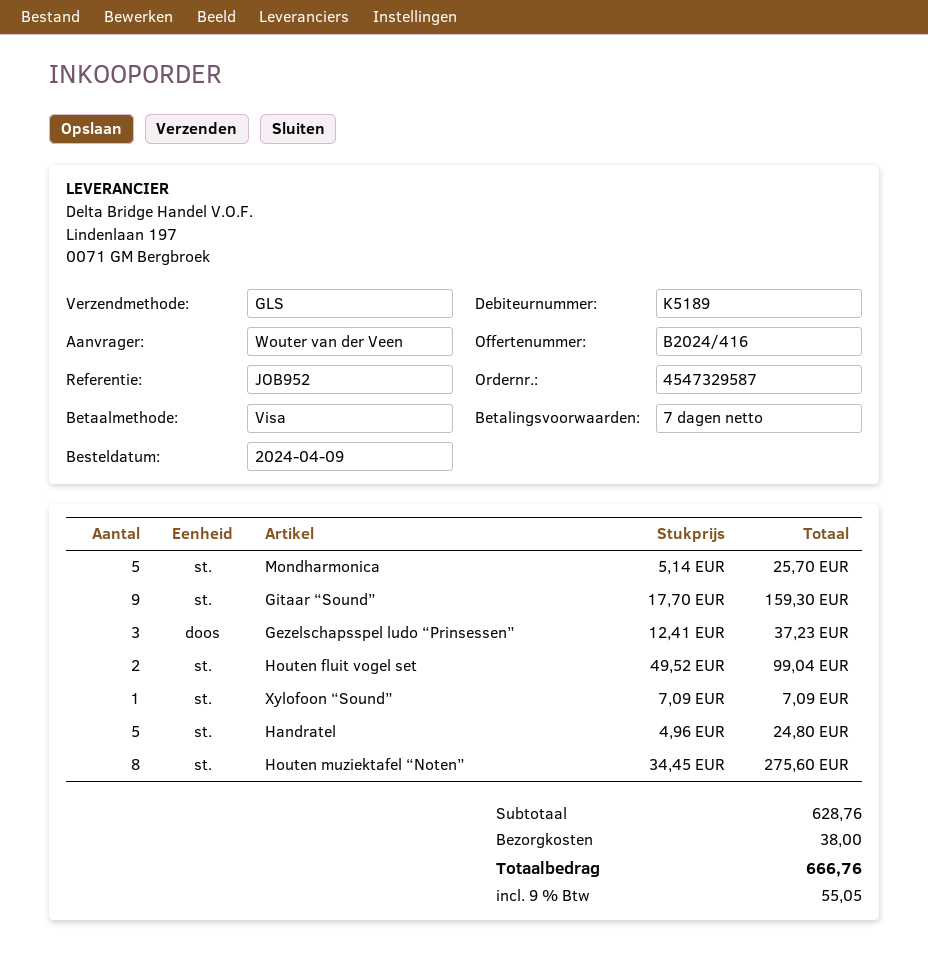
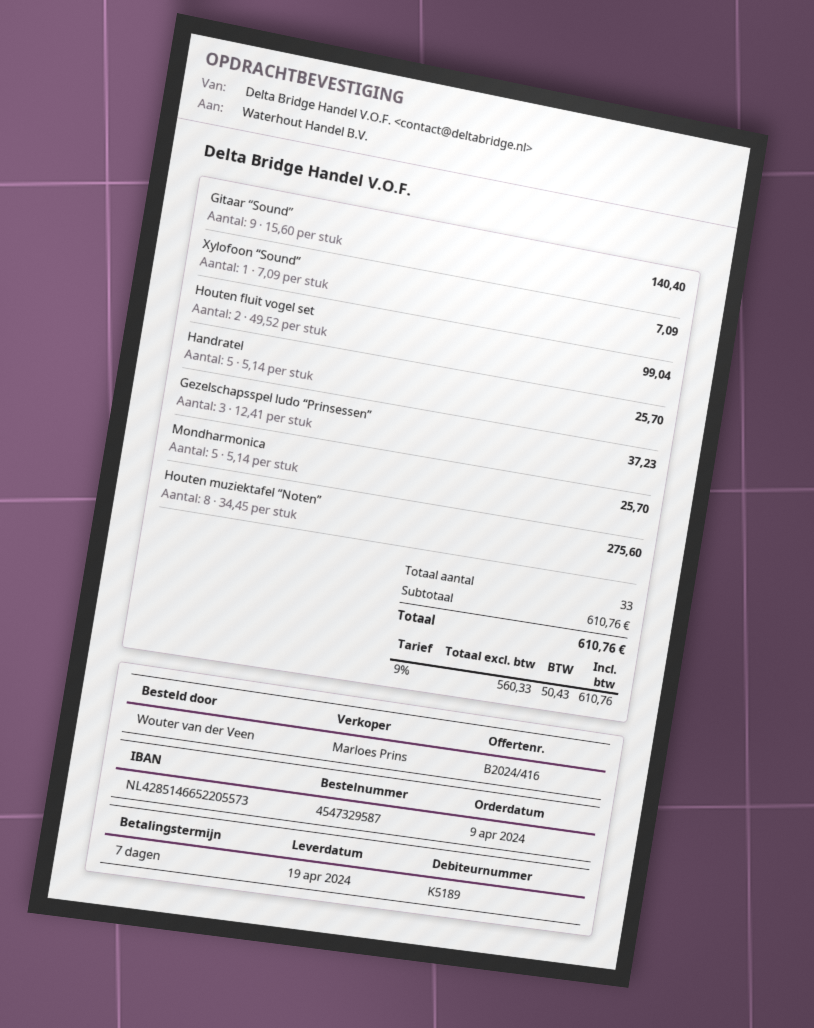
Gitaar “Sound”: 9 x 17.70 = 159.30 -> 9 x 15.60 = 140.40
Handratel: 5 x 4.96 = 24.80 -> 5 x 5.14 = 25.70
subtotal: 628.76 -> 610.76
shipping: 38.00 -> none
tax: 9% = 55.05 -> 9% = 50.43
total: 666.76 -> 610.76

